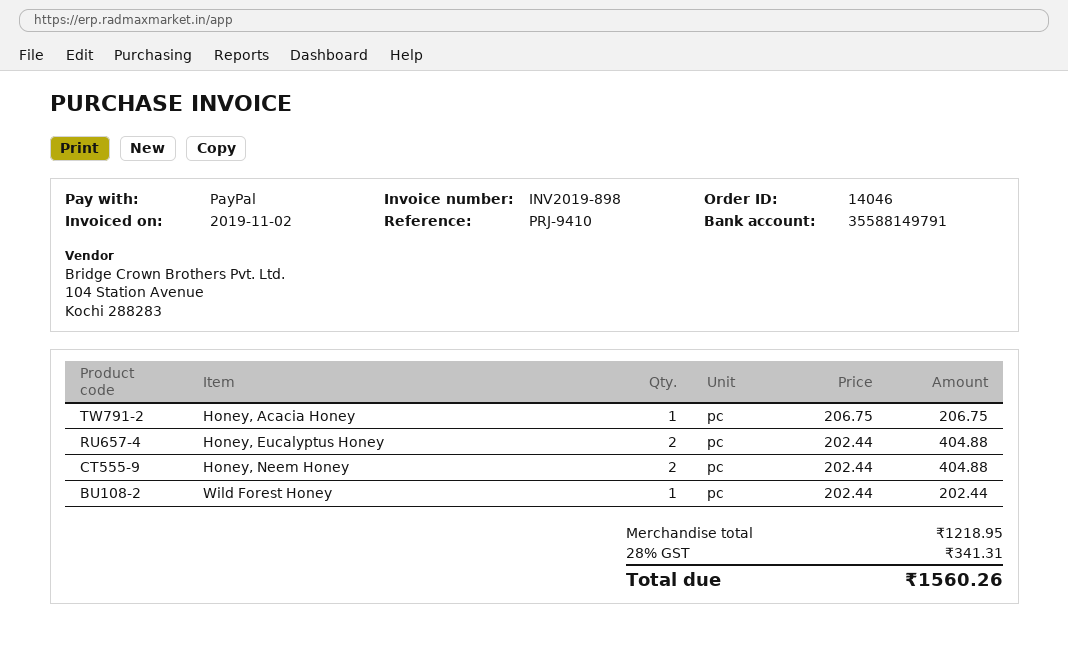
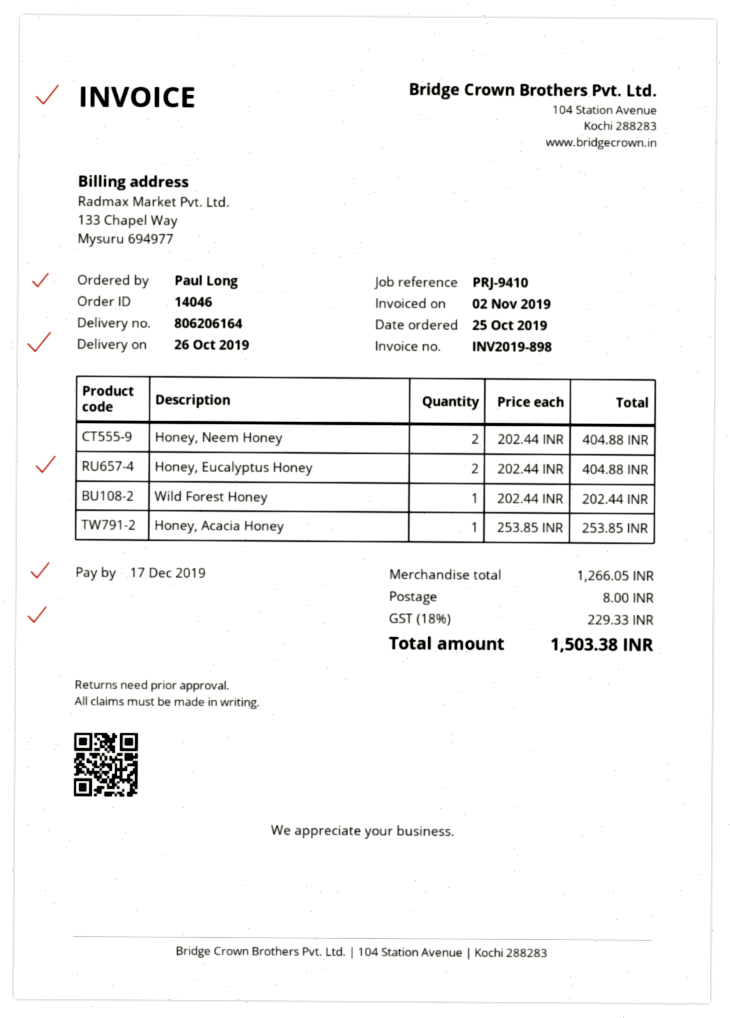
Honey, Acacia Honey: 1 x 206.75 = 206.75 -> 1 x 253.85 = 253.85
subtotal: 1218.95 -> 1266.05
shipping: none -> 8.00
tax: 28% = 341.31 -> 18% = 229.33
total: 1560.26 -> 1503.38

